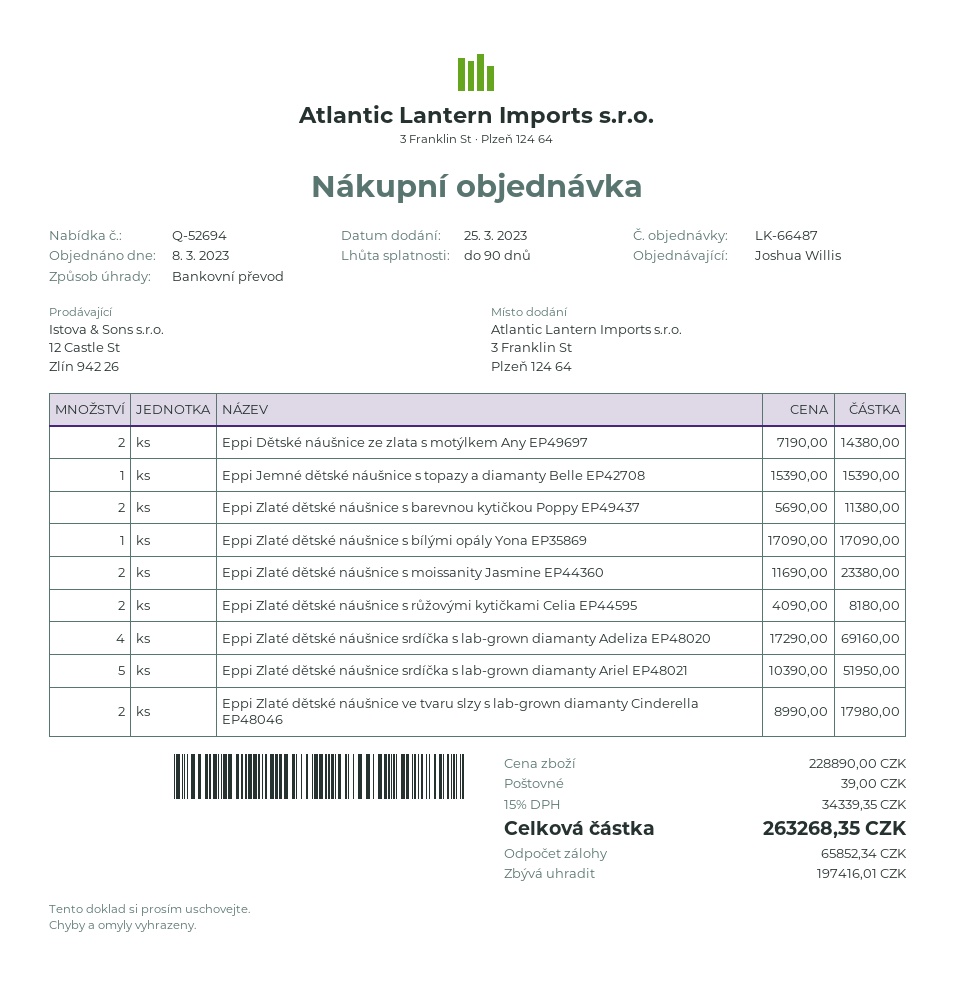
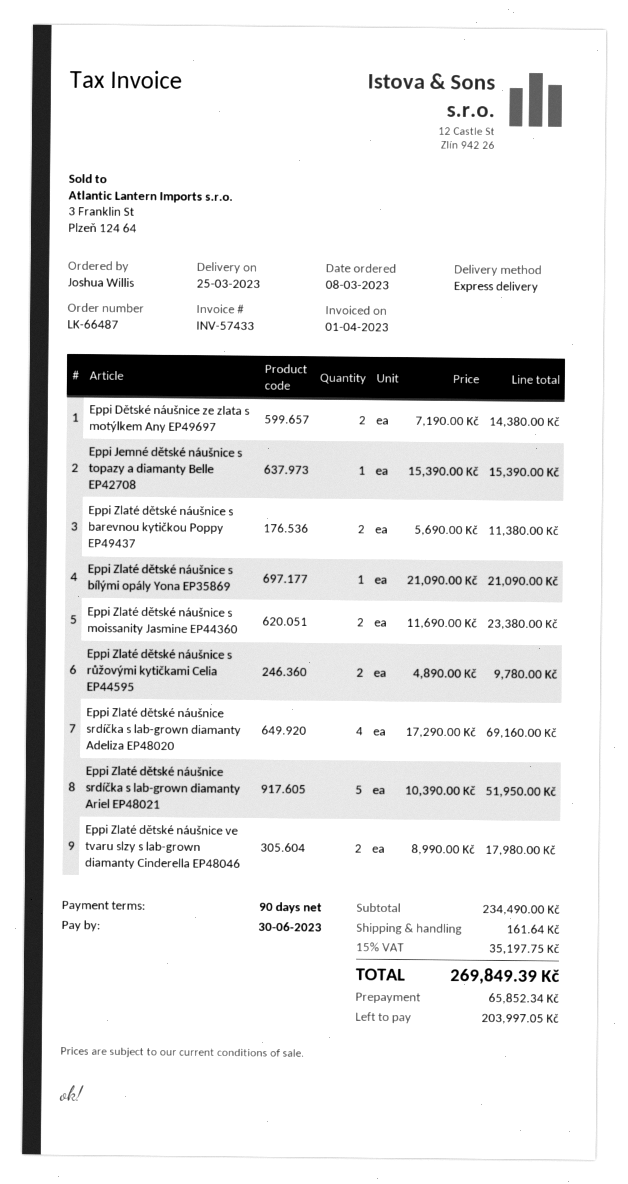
Eppi Zlaté dětské náušnice s bílými opály Yona EP35869: 1 x 17090.00 = 17090.00 -> 1 x 21090.00 = 21090.00
Eppi Zlaté dětské náušnice s růžovými kytičkami Celia EP44595: 2 x 4090.00 = 8180.00 -> 2 x 4890.00 = 9780.00
subtotal: 228890.00 -> 234490.00
shipping: 39.00 -> 161.64
tax: 15% = 34339.35 -> 15% = 35197.75
total: 263268.35 -> 269849.39
balance: 197416.01 -> 203997.05

